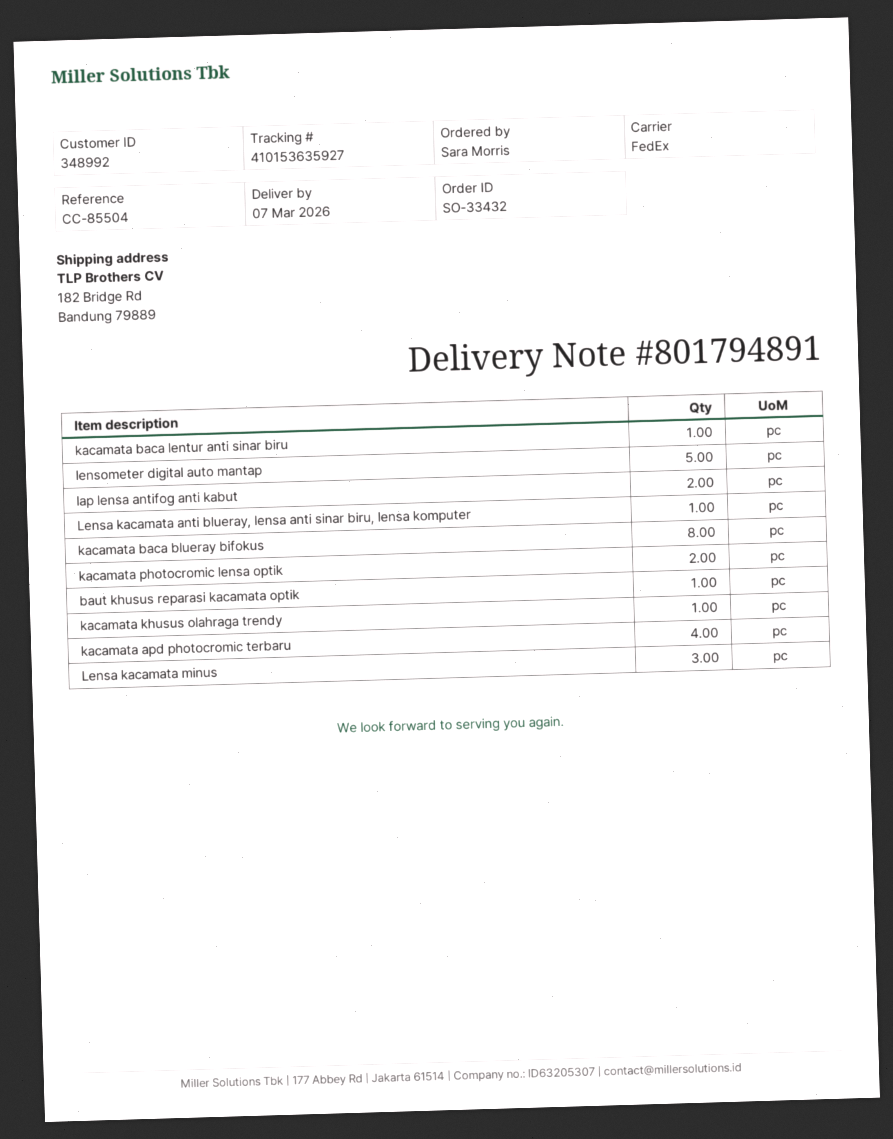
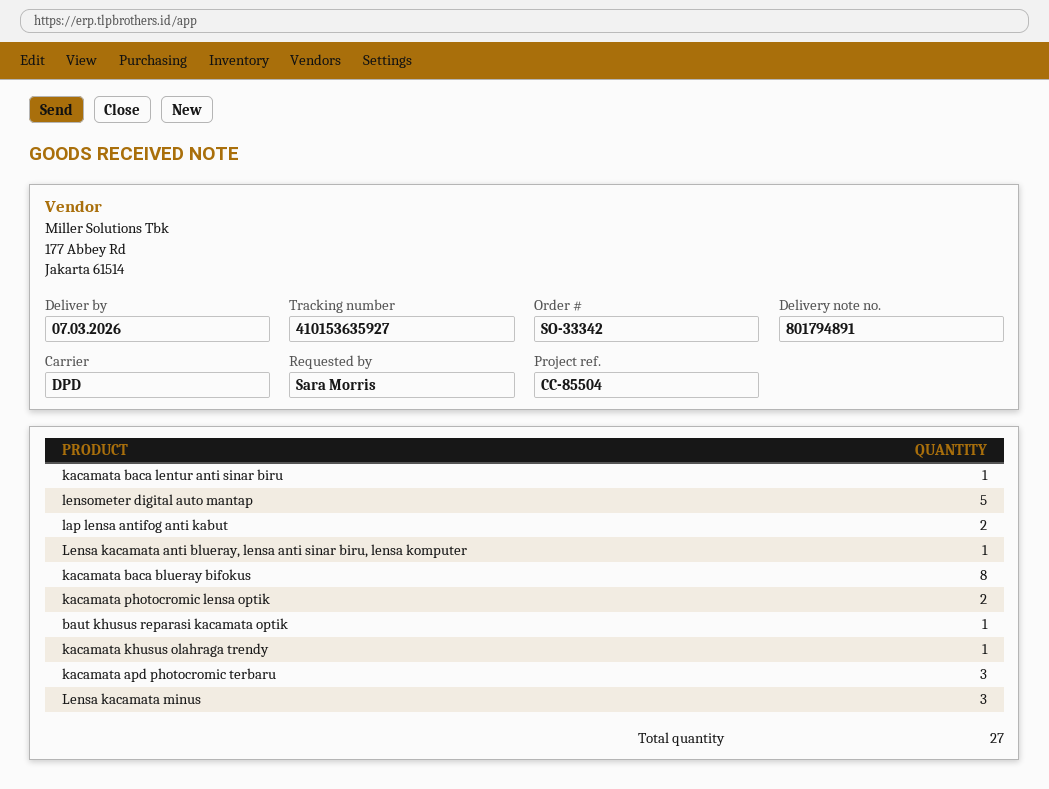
order number: SO-33432 -> SO-33342
shipping method: FedEx -> DPD
kacamata apd photocromic terbaru: 4 -> 3

